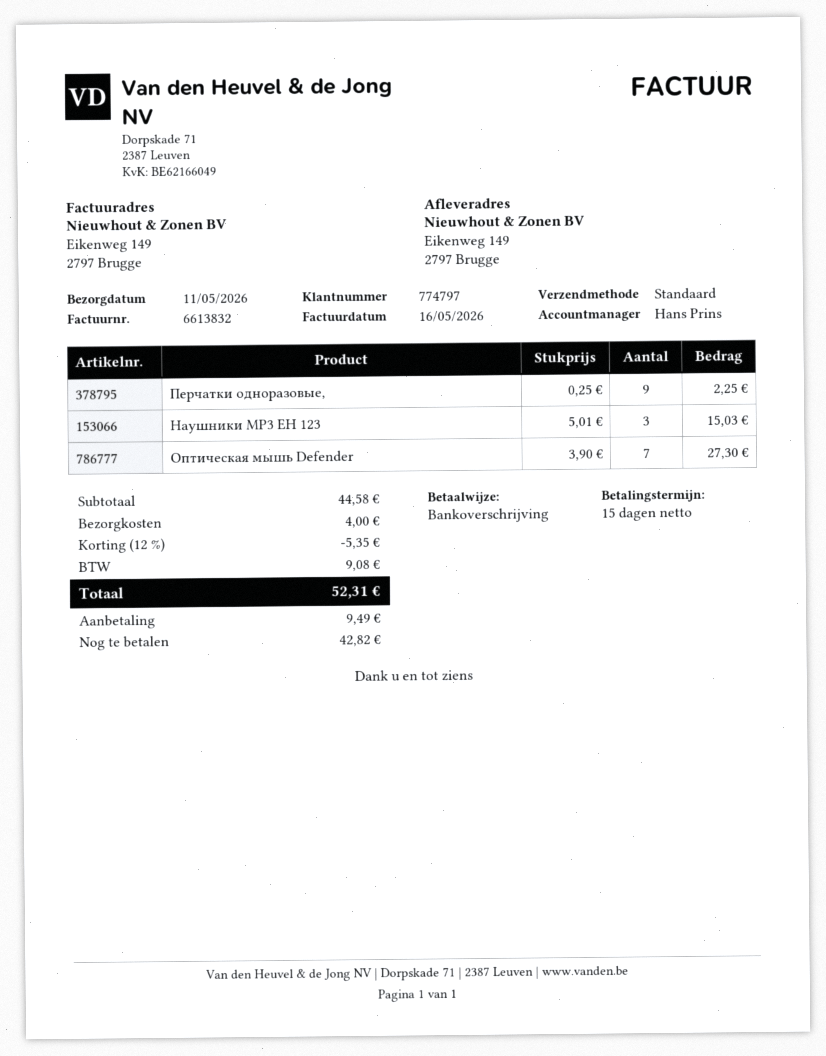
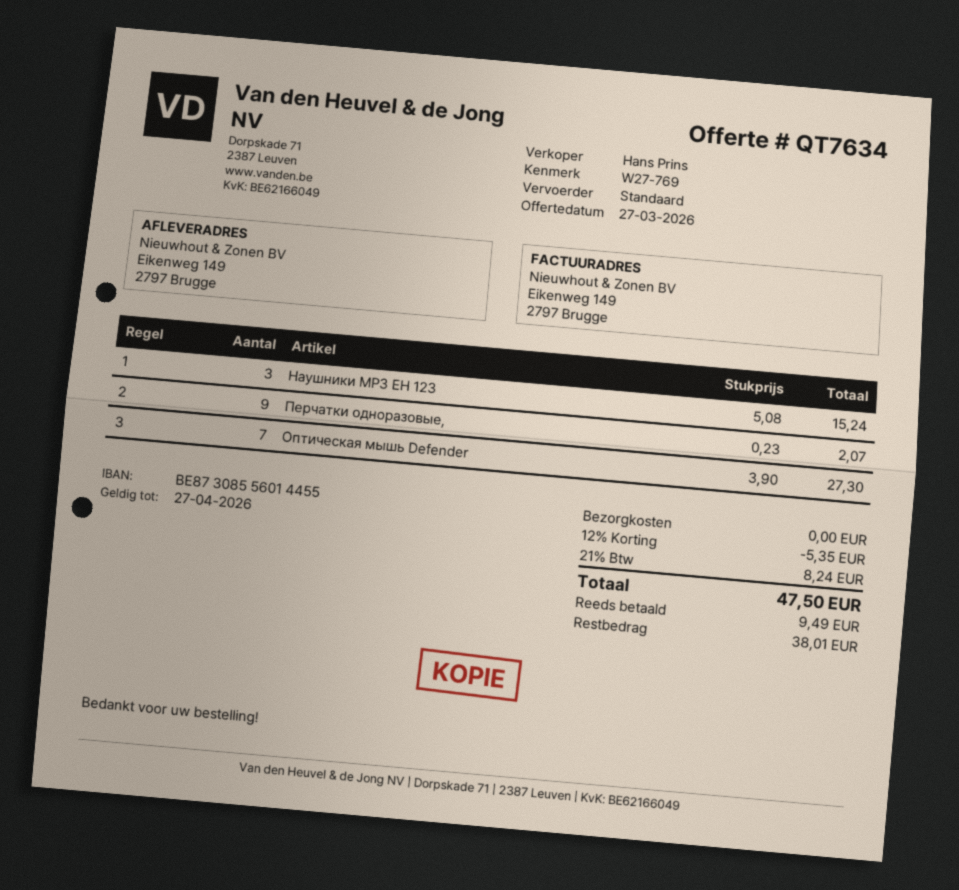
Перчатки одноразовые,: 9 x 0.25 = 2.25 -> 9 x 0.23 = 2.07
Наушники MP3 EH 123: 3 x 5.01 = 15.03 -> 3 x 5.08 = 15.24
shipping: 4.00 -> 0.00
tax: 9.08 -> 8.24
total: 52.31 -> 47.50
balance: 42.82 -> 38.01

